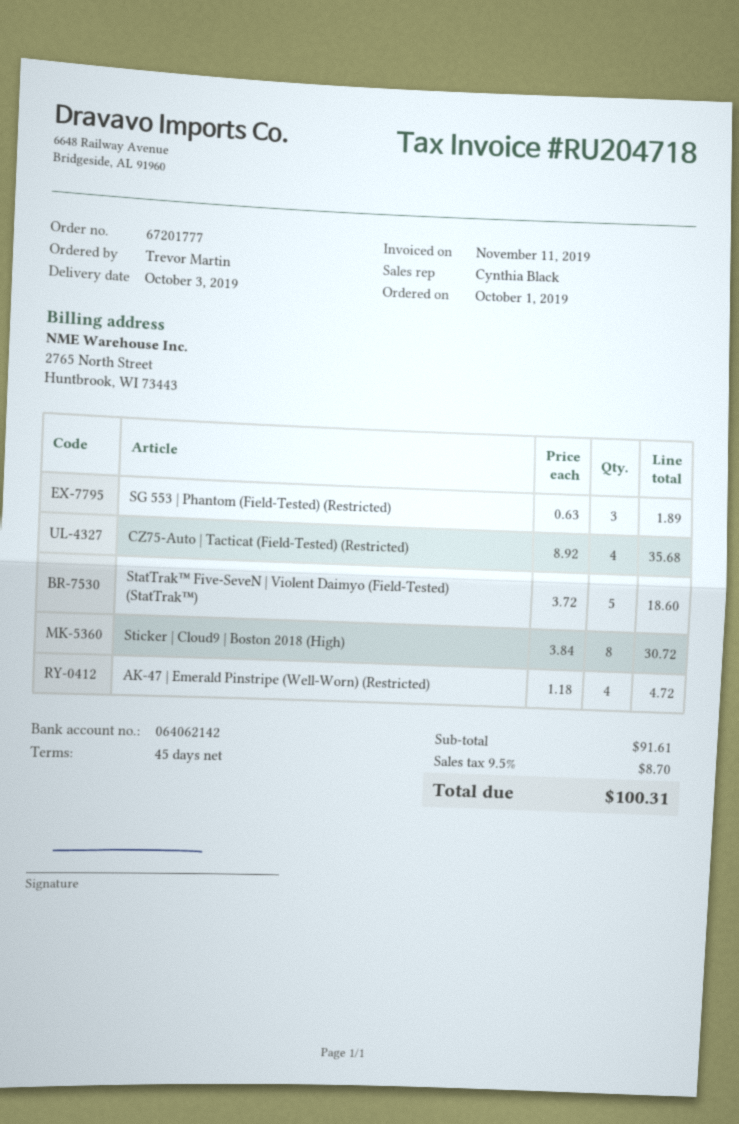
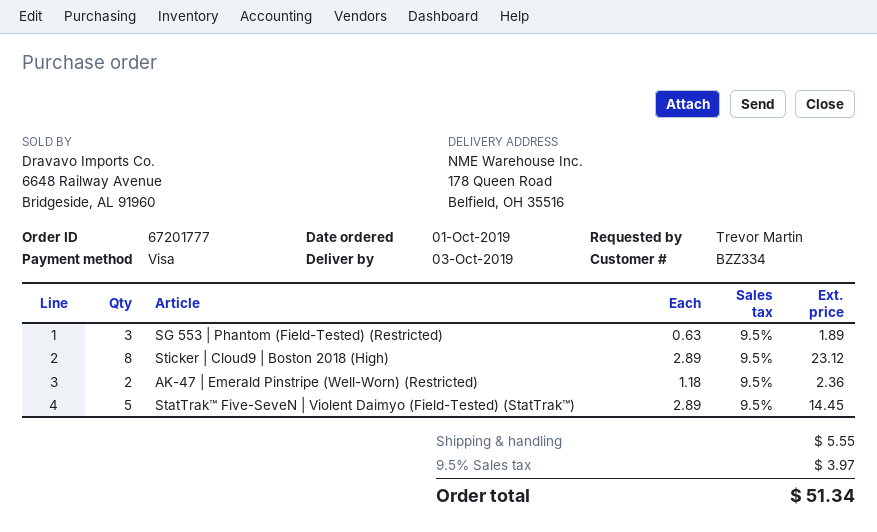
CZ75-Auto | Tacticat (Field-Tested) (Restricted): 4 x 8.92 = 35.68 -> none
StatTrak™ Five-SeveN | Violent Daimyo (Field-Tested) (StatTrak™): 5 x 3.72 = 18.60 -> 5 x 2.89 = 14.45
Sticker | Cloud9 | Boston 2018 (High): 8 x 3.84 = 30.72 -> 8 x 2.89 = 23.12
AK-47 | Emerald Pinstripe (Well-Worn) (Restricted): 4 x 1.18 = 4.72 -> 2 x 1.18 = 2.36
shipping: none -> 5.55
tax: 9.5% = 8.70 -> 9.5% = 3.97
total: 100.31 -> 51.34

